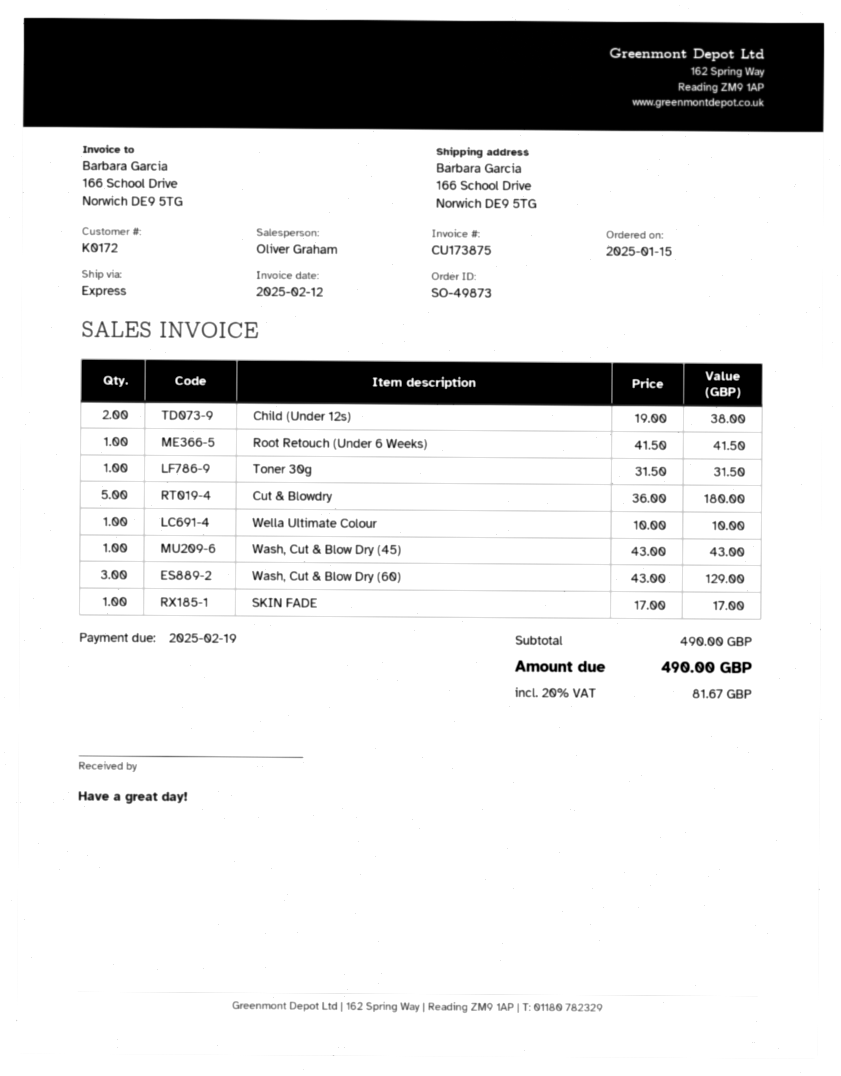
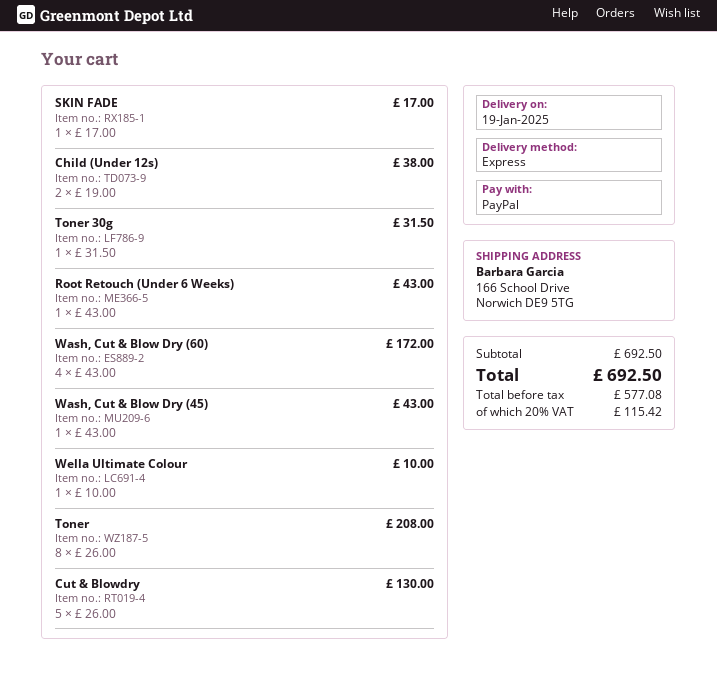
Root Retouch (Under 6 Weeks): 1 x 41.50 = 41.50 -> 1 x 43.00 = 43.00
Cut & Blowdry: 5 x 36.00 = 180.00 -> 5 x 26.00 = 130.00
Wash, Cut & Blow Dry (60): 3 x 43.00 = 129.00 -> 4 x 43.00 = 172.00
Toner: none -> 8 x 26.00 = 208.00
subtotal: 490.00 -> 692.50
tax: 20% = 81.67 -> 20% = 115.42
total: 490.00 -> 692.50

